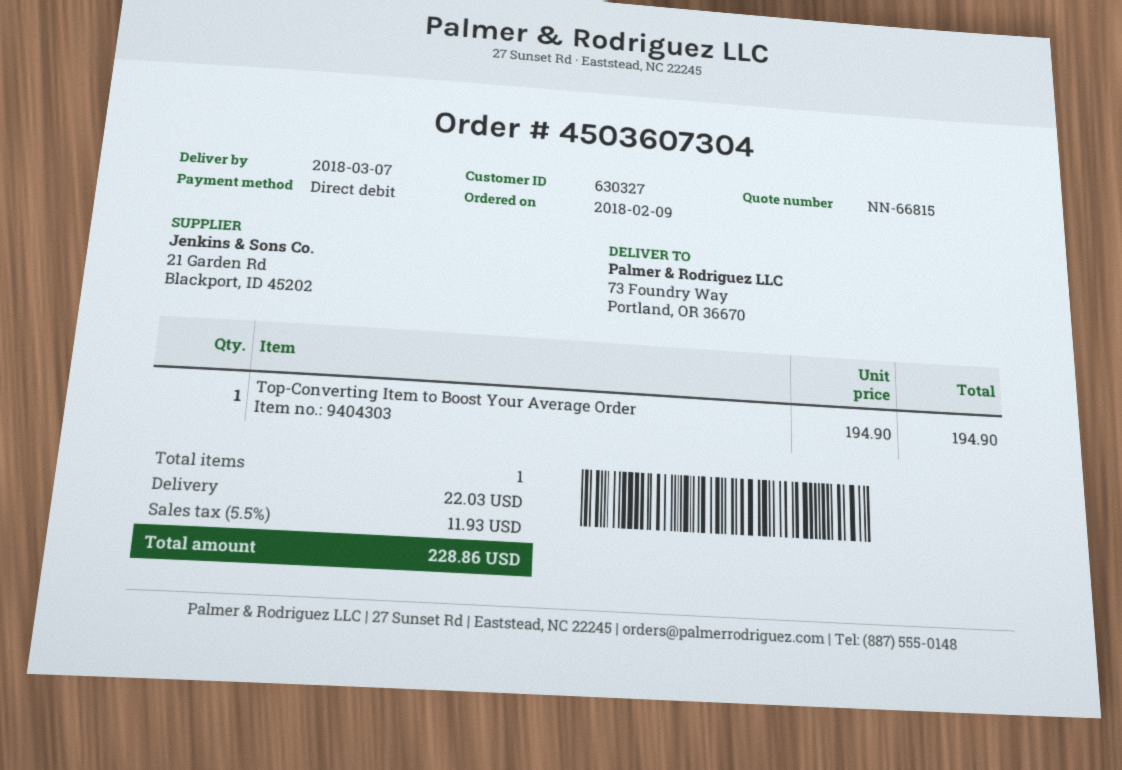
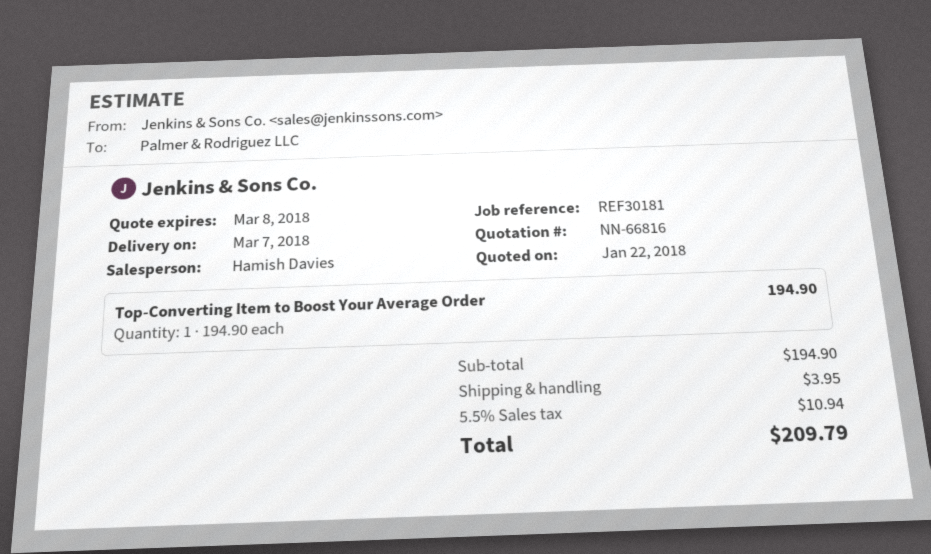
quote number: NN-66815 -> NN-66816
shipping: 22.03 -> 3.95
tax: 5.5% = 11.93 -> 5.5% = 10.94
total: 228.86 -> 209.79

